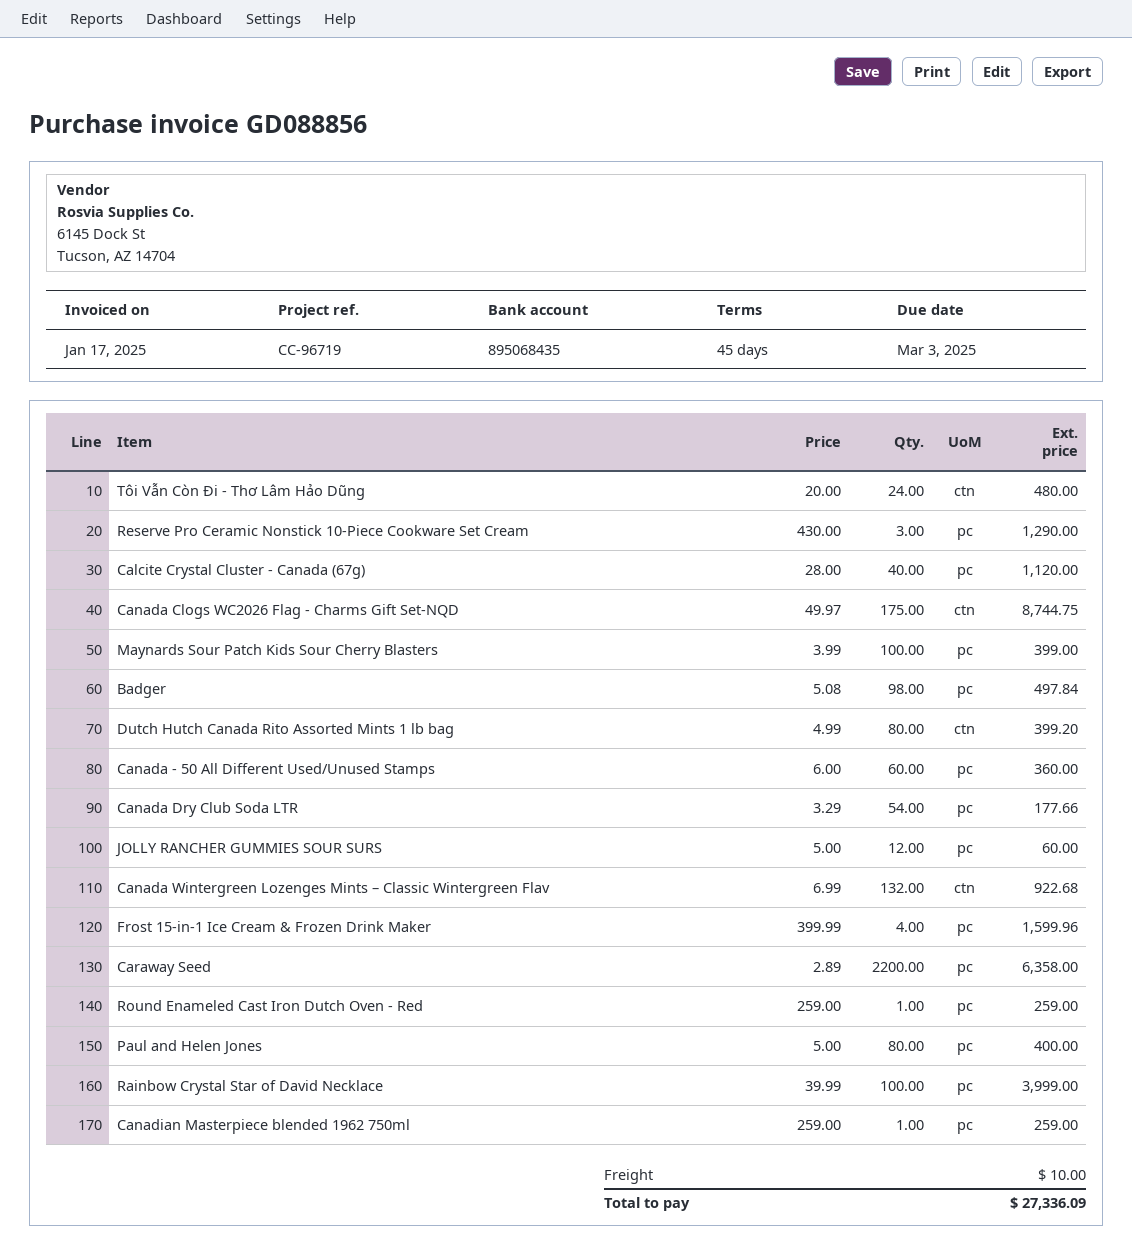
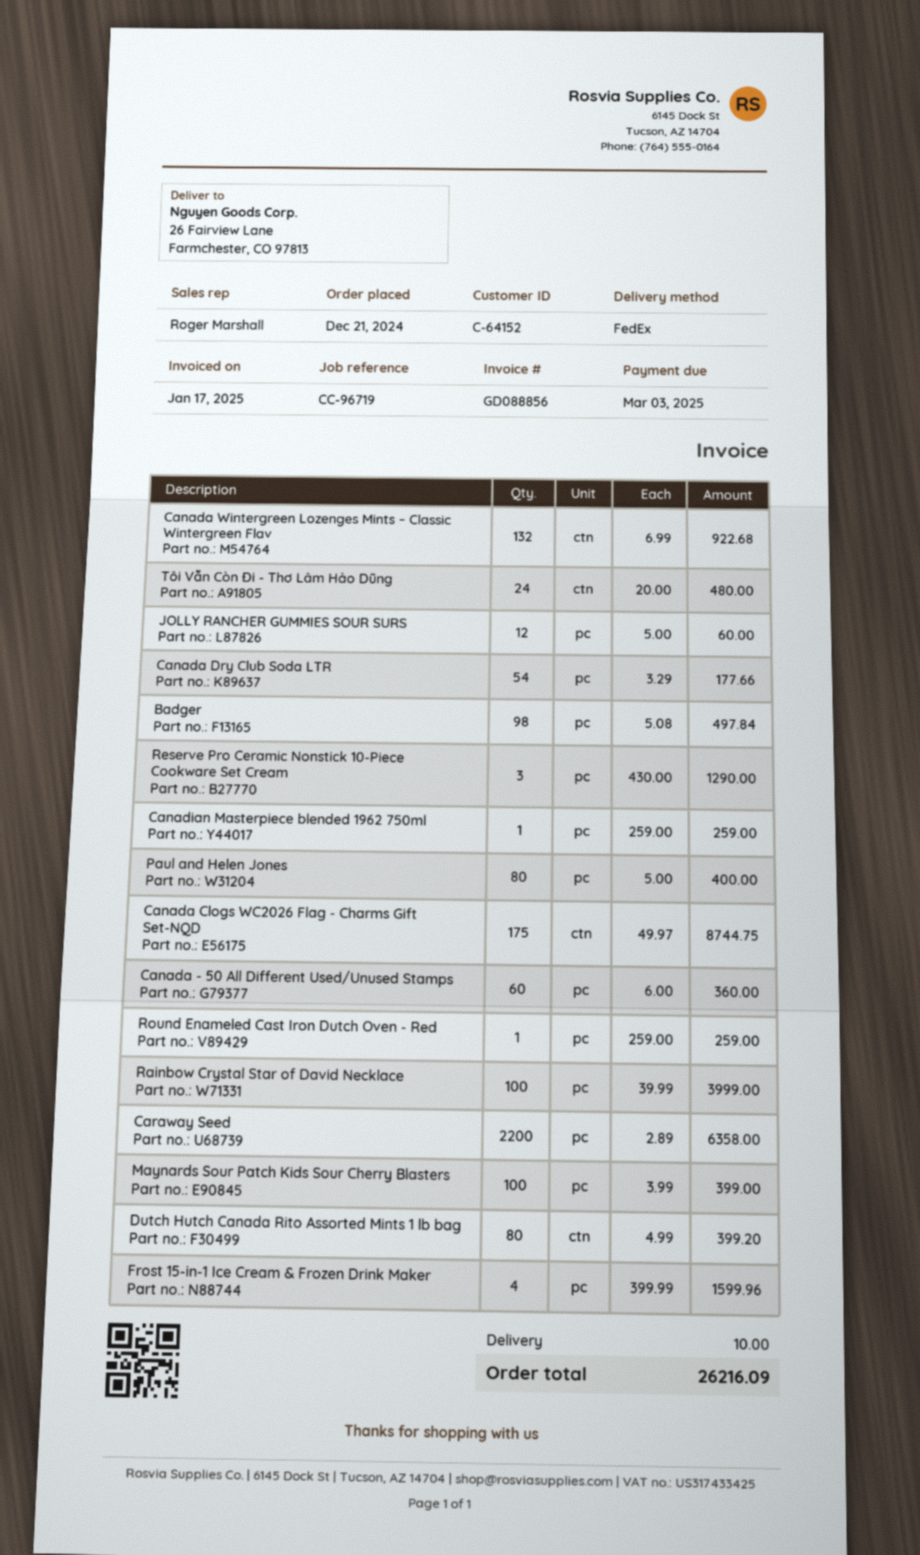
Calcite Crystal Cluster - Canada (67g): 40 x 28.00 = 1120.00 -> none
total: 27336.09 -> 26216.09

